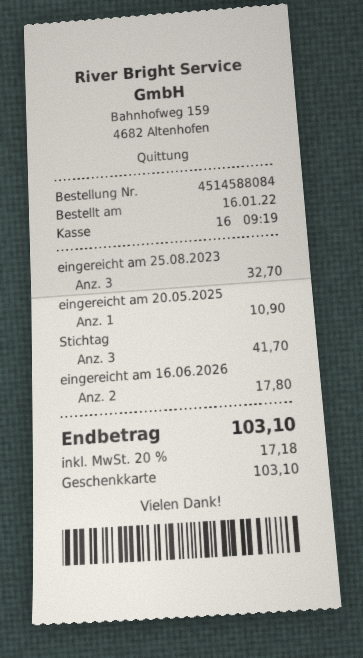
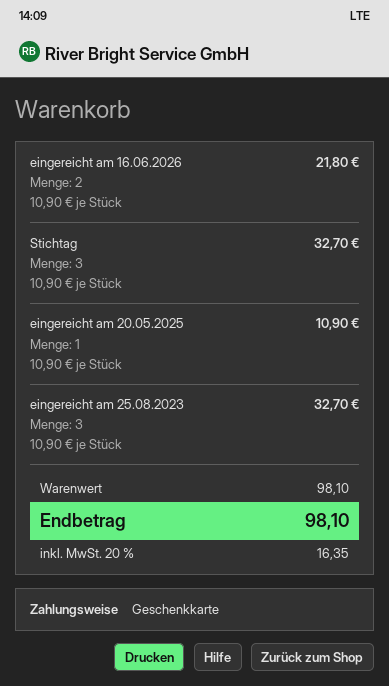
Stichtag: 3 for 41.70 -> 3 for 32.70
eingereicht am 16.06.2026: 2 for 17.80 -> 2 for 21.80
tax: 20% = 17.18 -> 20% = 16.35
total: 103.10 -> 98.10

